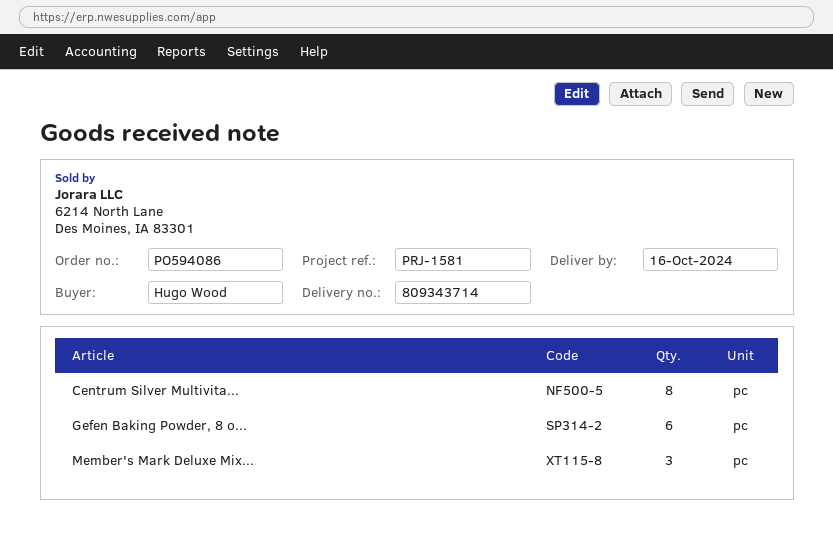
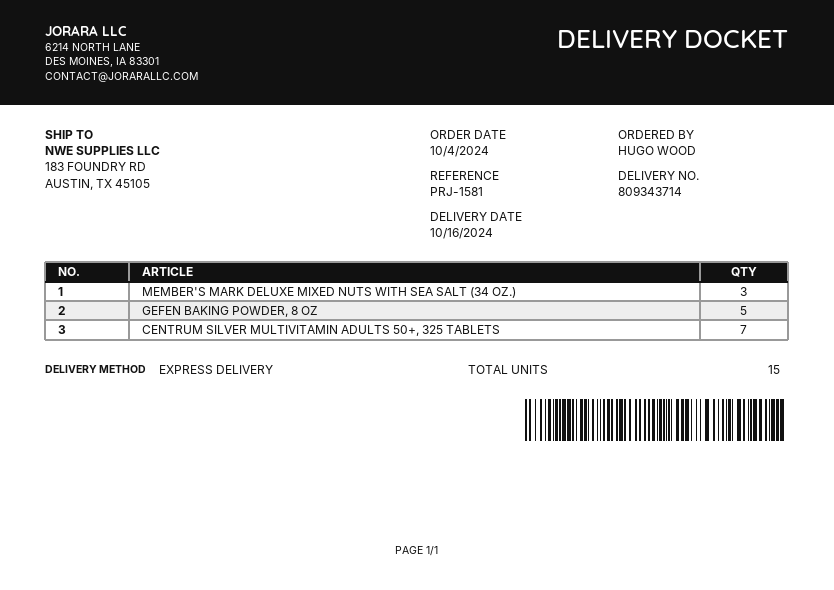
Centrum Silver Multivita...: 8 -> 7
Gefen Baking Powder, 8 o...: 6 -> 5

